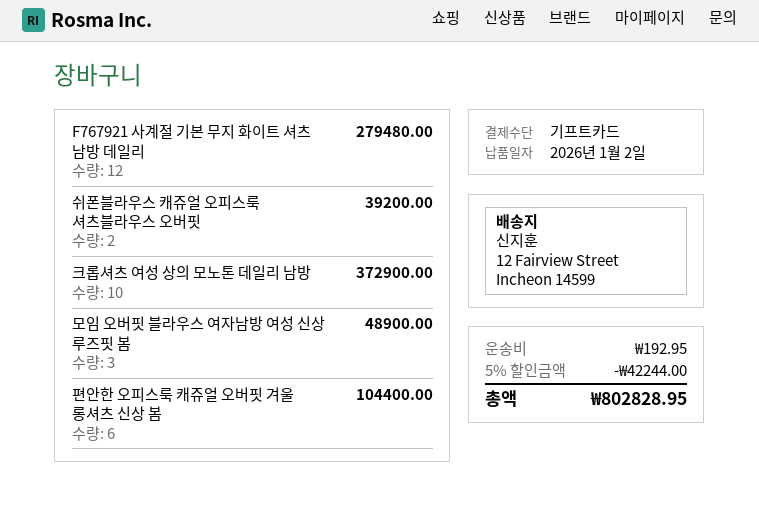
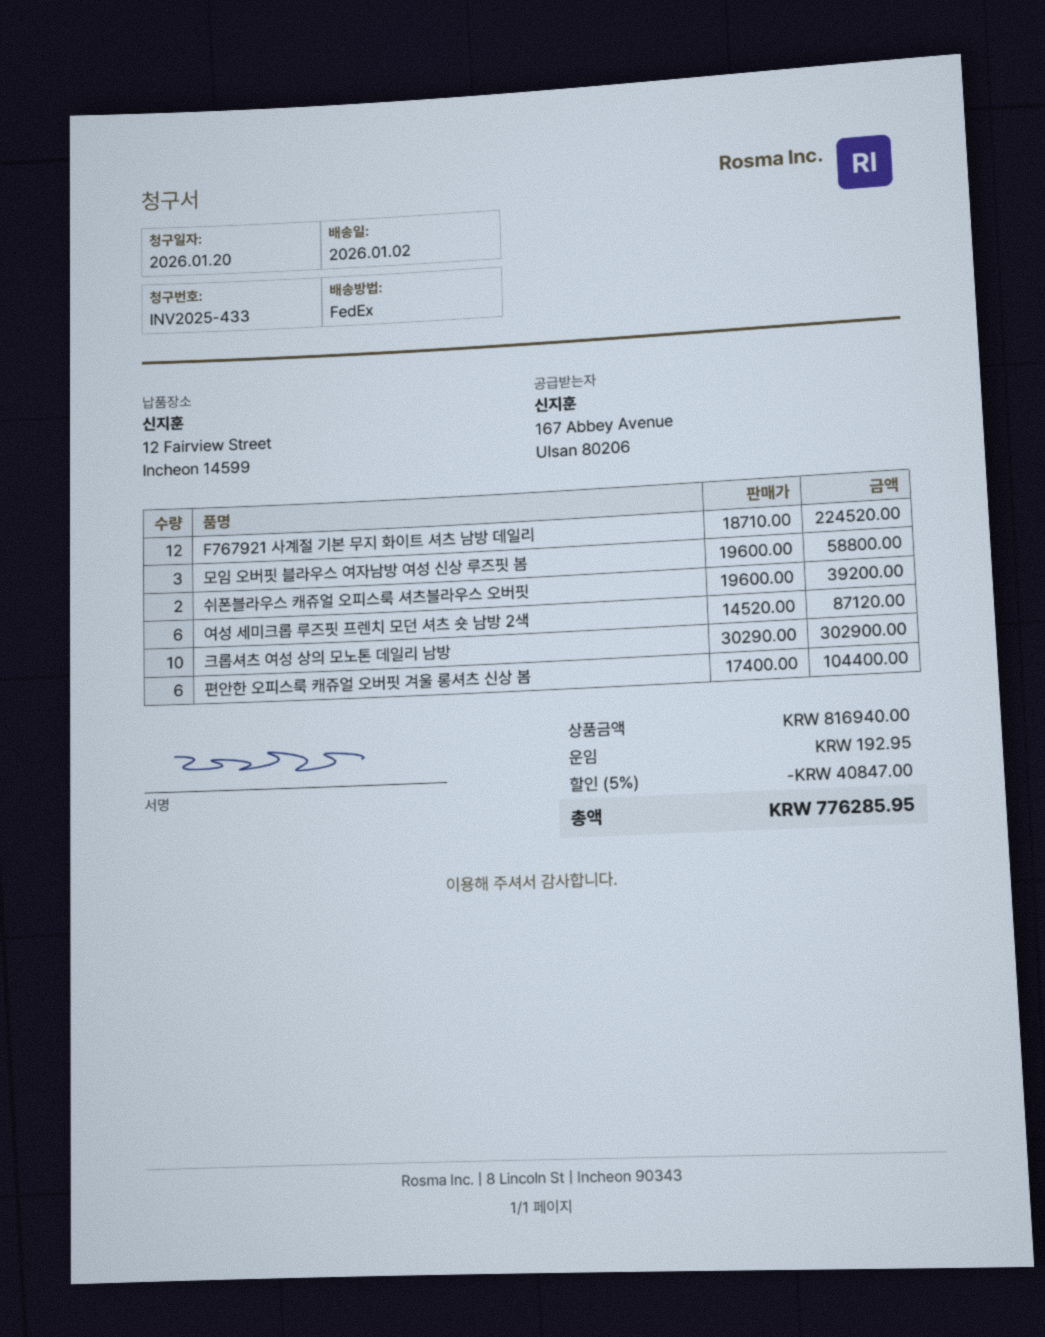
F767921 사계절 기본 무지 화이트 셔츠 남방 데일리: 12 for 279480.00 -> 12 for 224520.00
크롭셔츠 여성 상의 모노톤 데일리 남방: 10 for 372900.00 -> 10 for 302900.00
모임 오버핏 블라우스 여자남방 여성 신상 루즈핏 봄: 3 for 48900.00 -> 3 for 58800.00
여성 세미크롭 루즈핏 프렌치 모던 셔츠 숏 남방 2색: none -> 6 for 87120.00
discount: 5% = 42244.00 -> 5% = 40847.00
total: 802828.95 -> 776285.95

